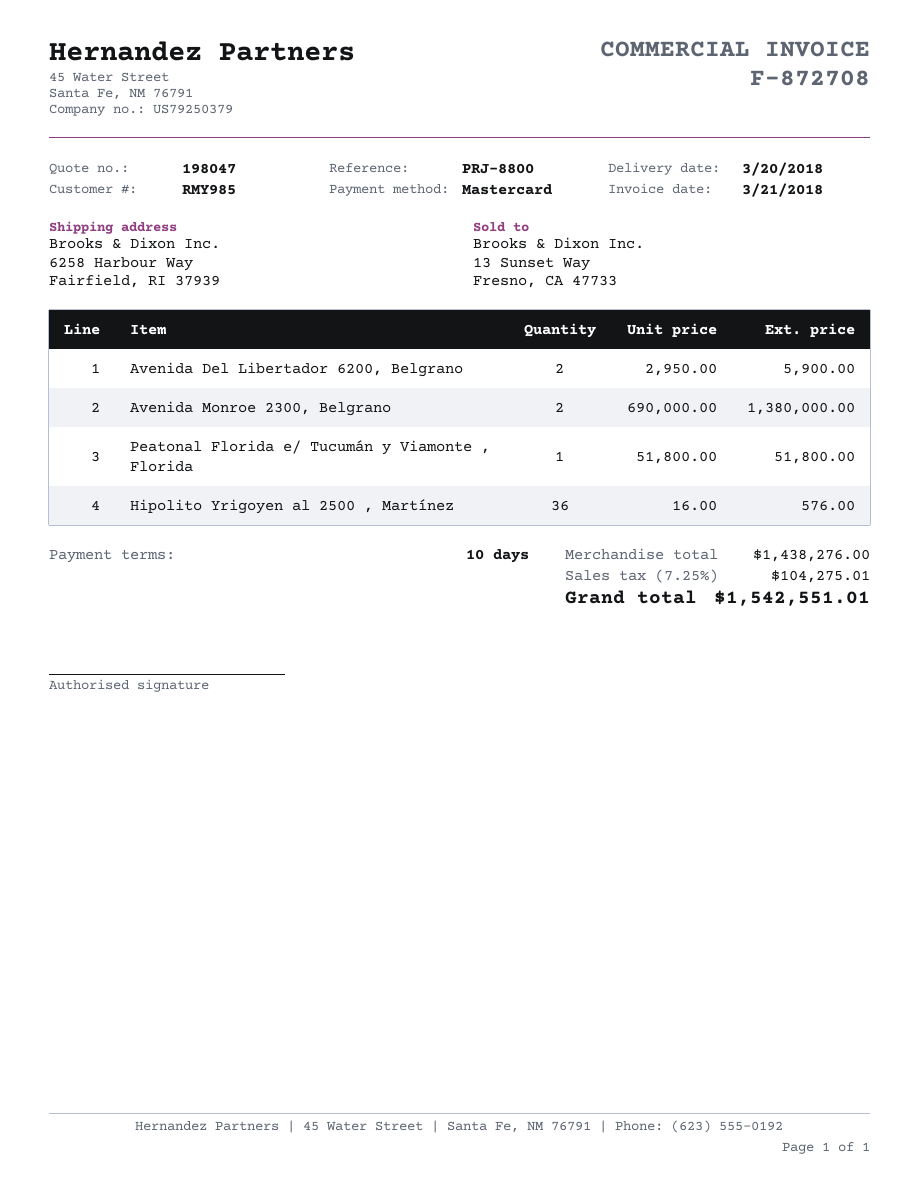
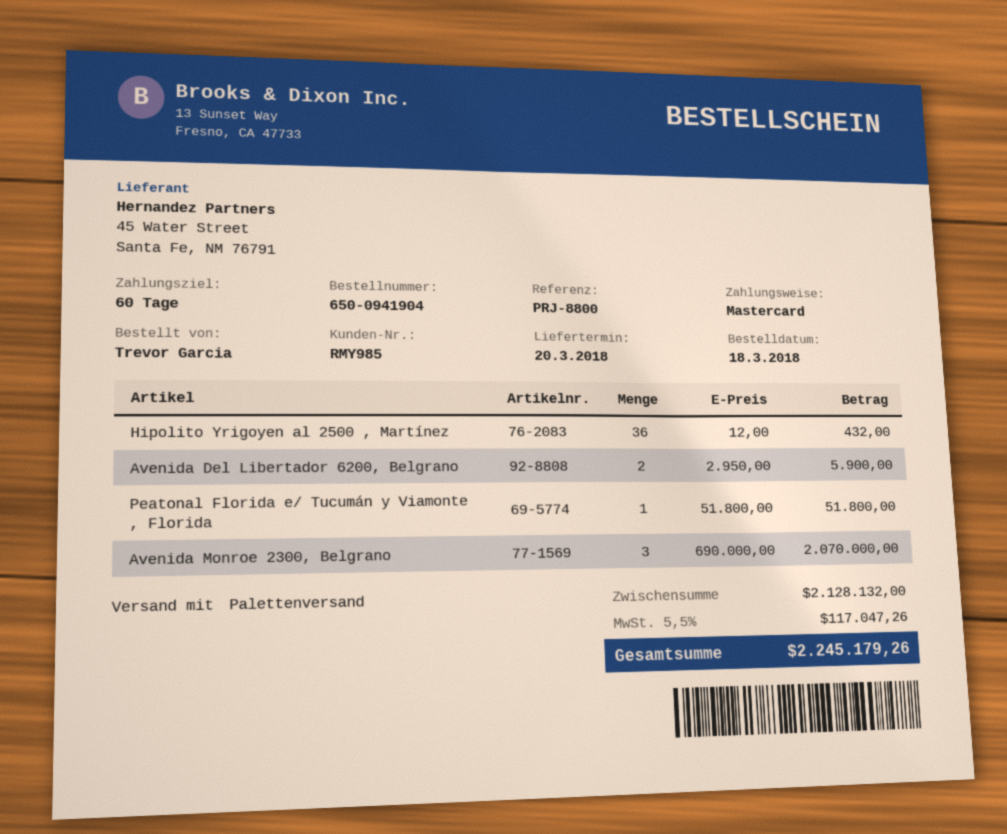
payment terms: 10 days -> 60 days
Avenida Monroe 2300, Belgrano: 2 x 690000.00 = 1380000.00 -> 3 x 690000.00 = 2070000.00
Hipolito Yrigoyen al 2500 , Martínez: 36 x 16.00 = 576.00 -> 36 x 12.00 = 432.00
subtotal: 1438276.00 -> 2128132.00
tax: 7.25% = 104275.01 -> 5.5% = 117047.26
total: 1542551.01 -> 2245179.26

